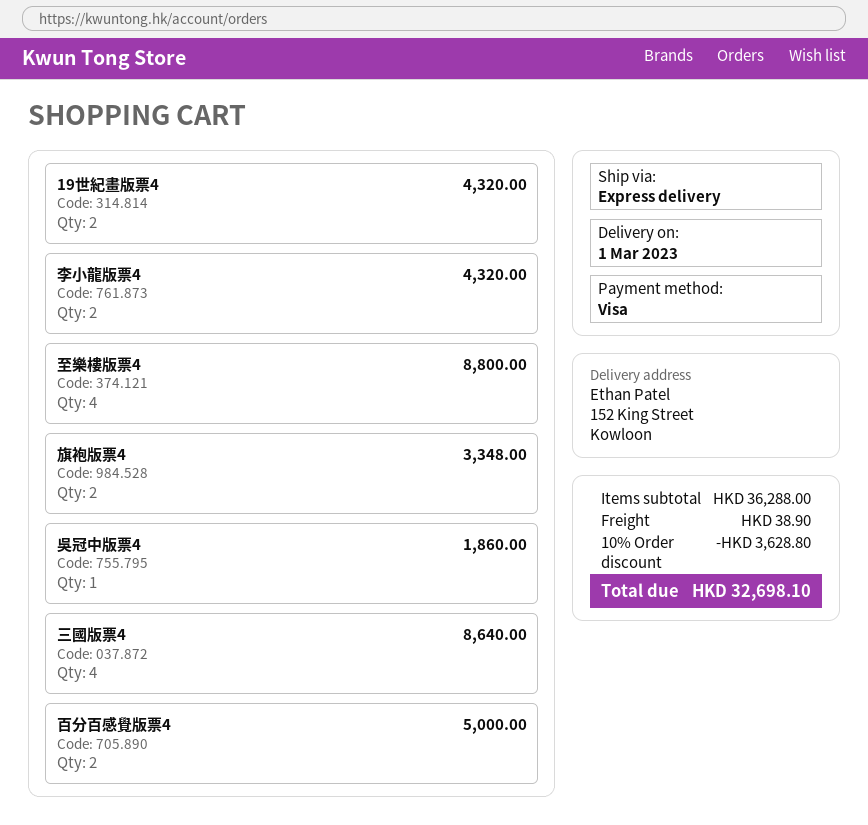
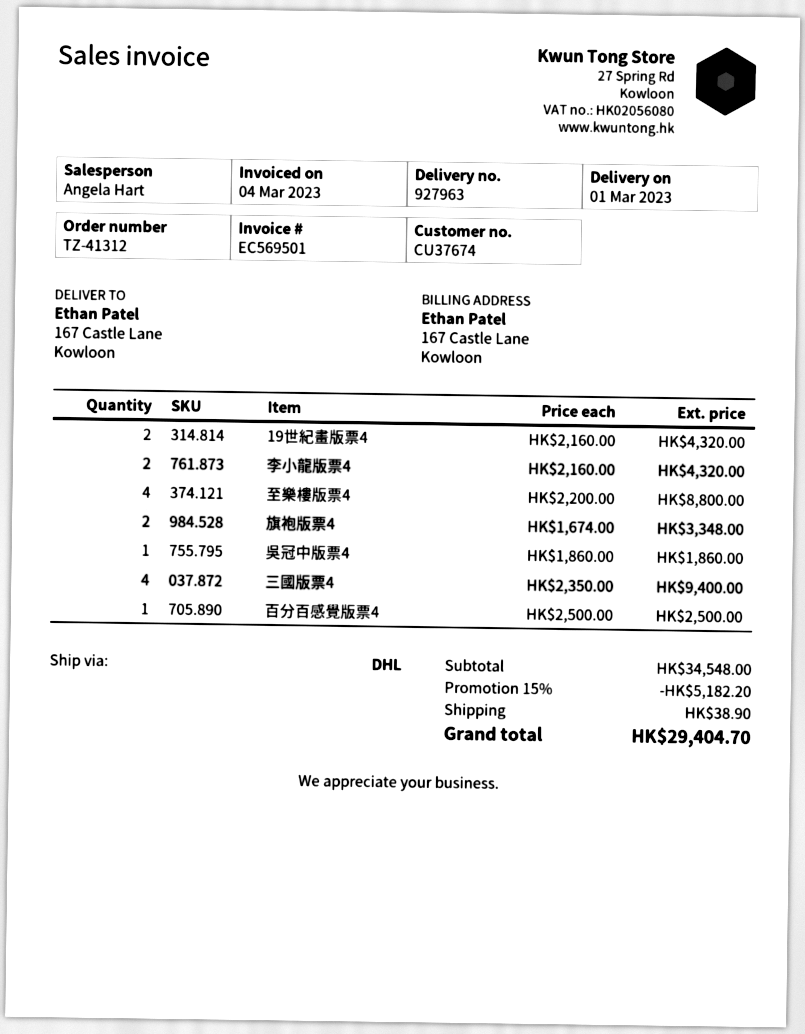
shipping method: express -> DHL
ship to: 152 King Street, Kowloon -> 167 Castle Lane, Kowloon
三國版票4: 4 for 8640.00 -> 4 for 9400.00
百分百感覺版票4: 2 for 5000.00 -> 1 for 2500.00
subtotal: 36288.00 -> 34548.00
discount: 10% = 3628.80 -> 15% = 5182.20
total: 32698.10 -> 29404.70

